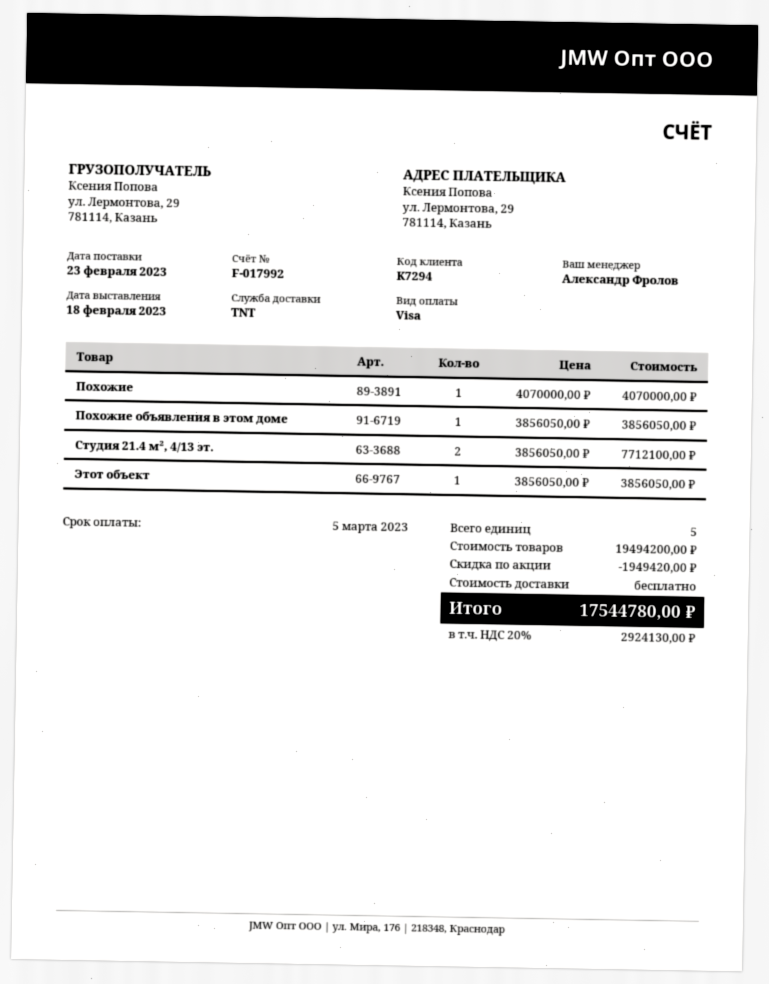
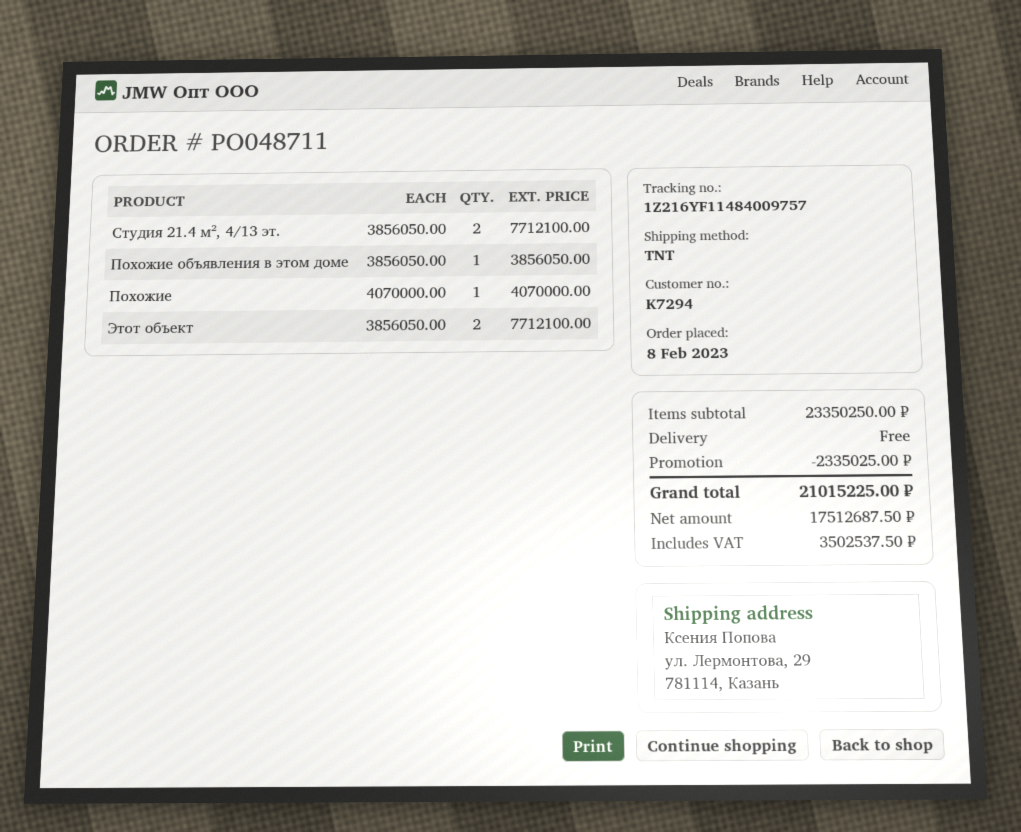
Этот объект: 1 x 3856050.00 = 3856050.00 -> 2 x 3856050.00 = 7712100.00
subtotal: 19494200.00 -> 23350250.00
discount: 1949420.00 -> 2335025.00
tax: 2924130.00 -> 3502537.50
total: 17544780.00 -> 21015225.00

